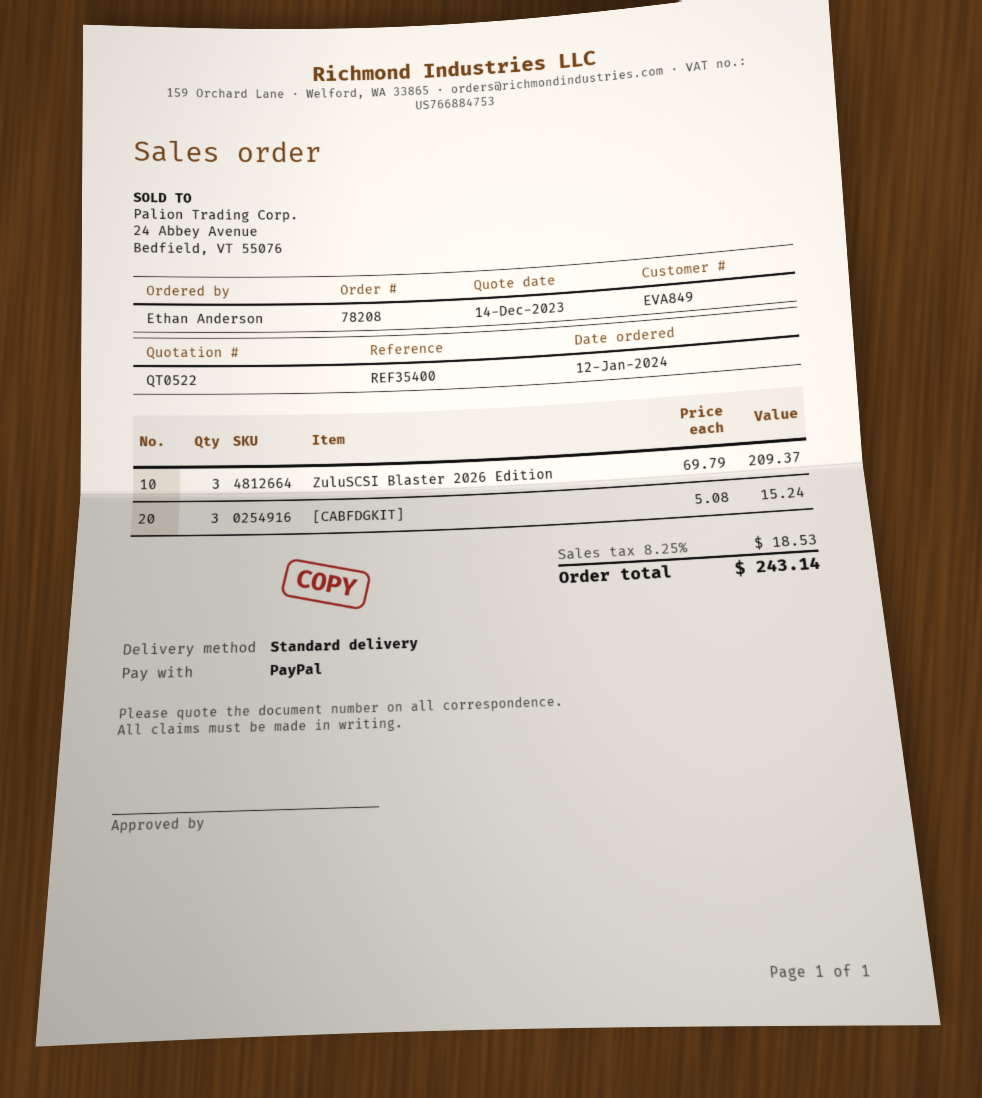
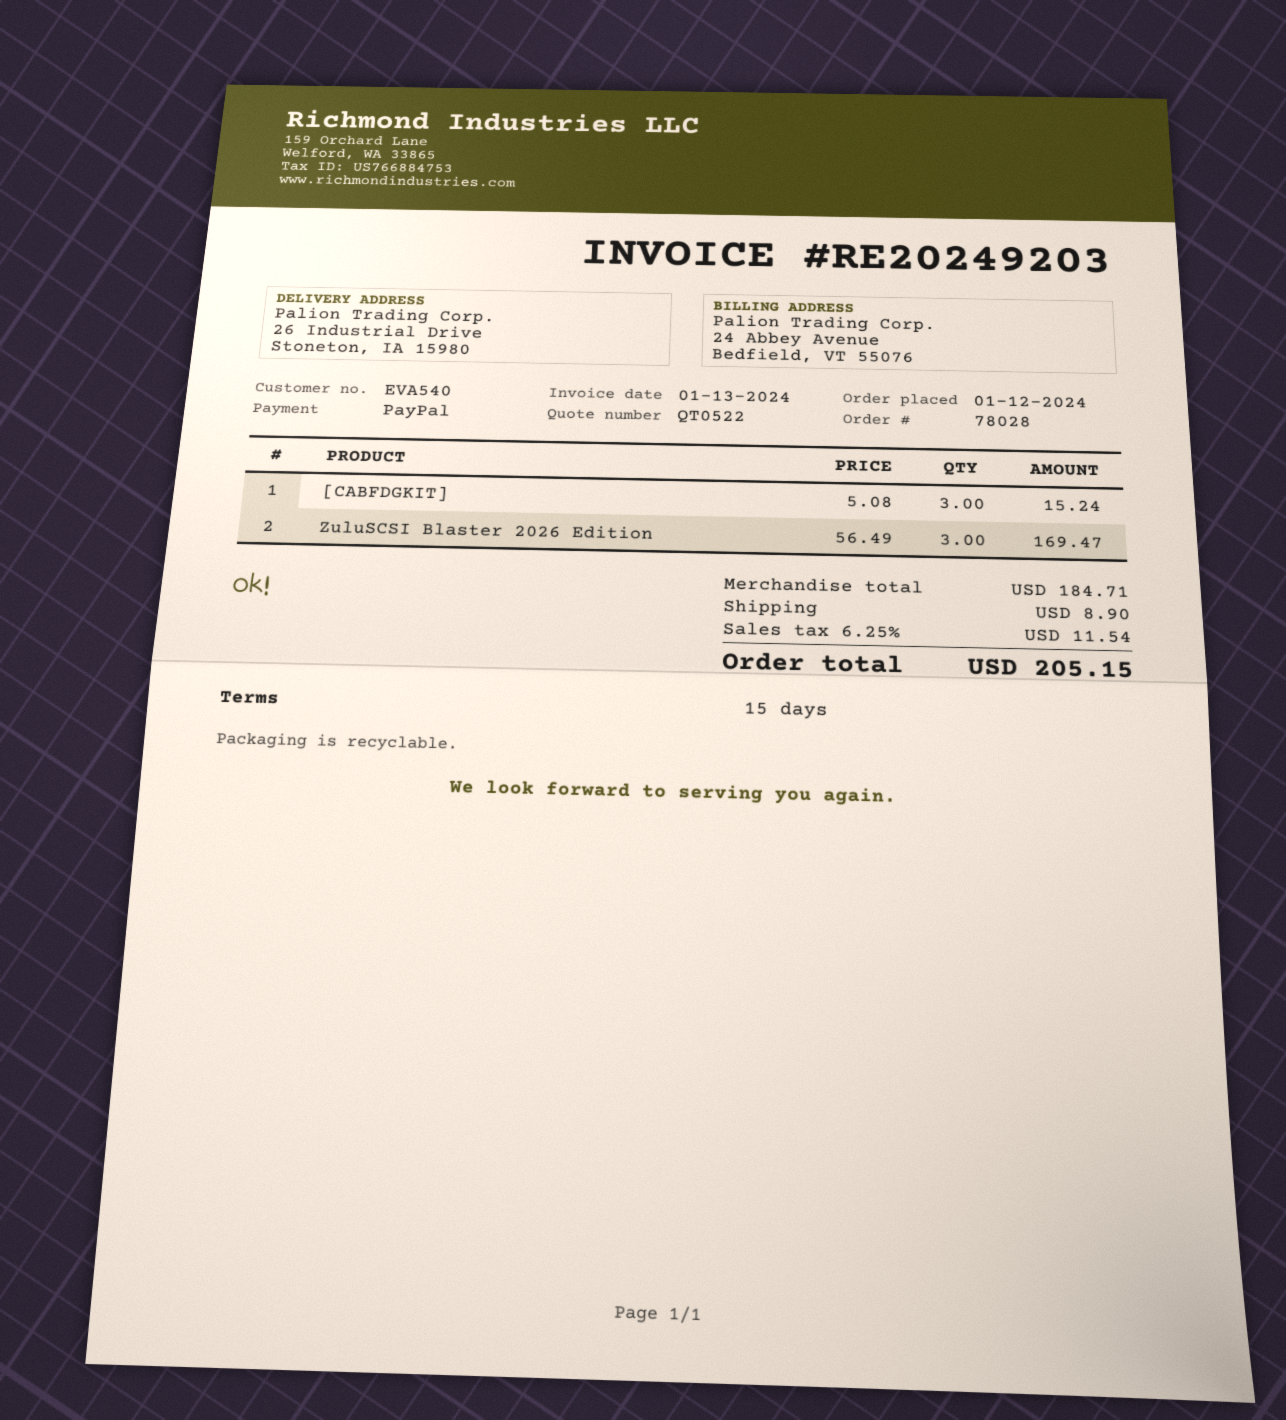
order number: 78208 -> 78028
customer number: EVA849 -> EVA540
ZuluSCSI Blaster 2026 Edition: 3 x 69.79 = 209.37 -> 3 x 56.49 = 169.47
shipping: none -> 8.90
tax: 8.25% = 18.53 -> 6.25% = 11.54
total: 243.14 -> 205.15

